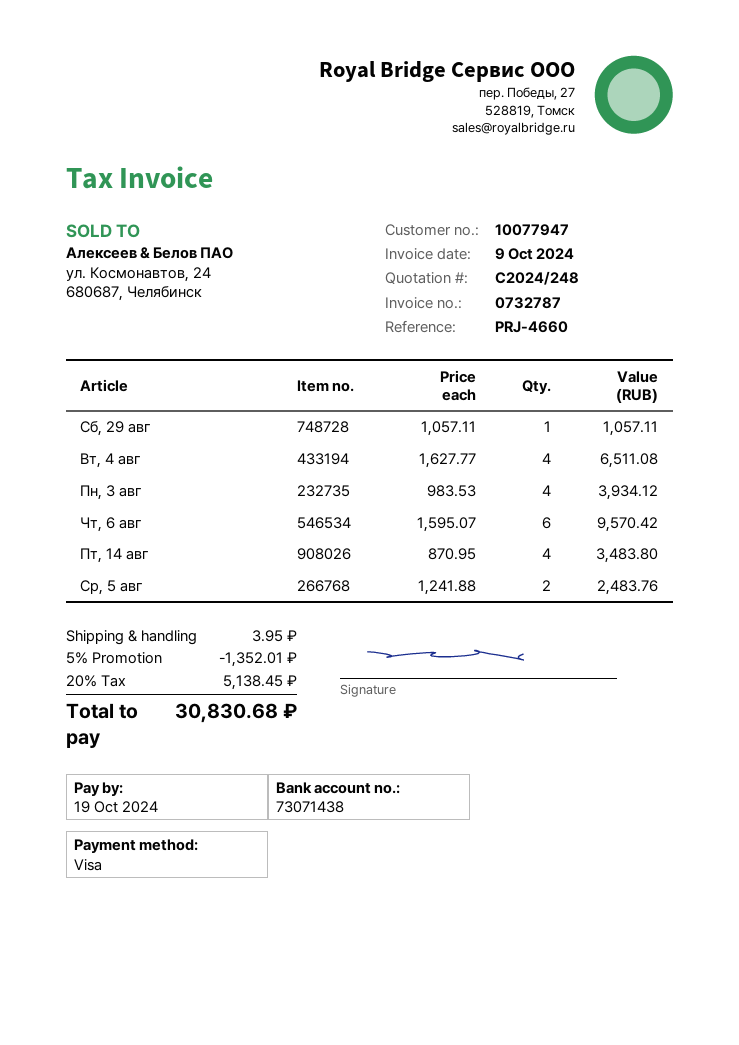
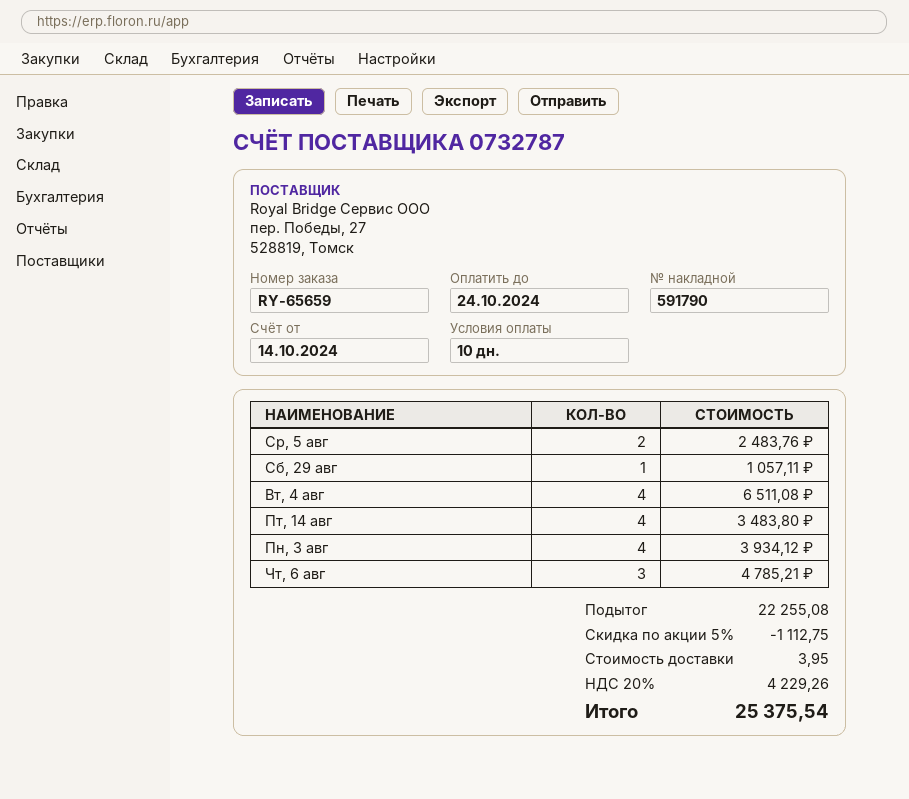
invoice date: 2024-10-09 -> 2024-10-14
due date: 2024-10-19 -> 2024-10-24
Чт, 6 авг: 6 for 9570.42 -> 3 for 4785.21
discount: 5% = 1352.01 -> 5% = 1112.75
tax: 20% = 5138.45 -> 20% = 4229.26
total: 30830.68 -> 25375.54

